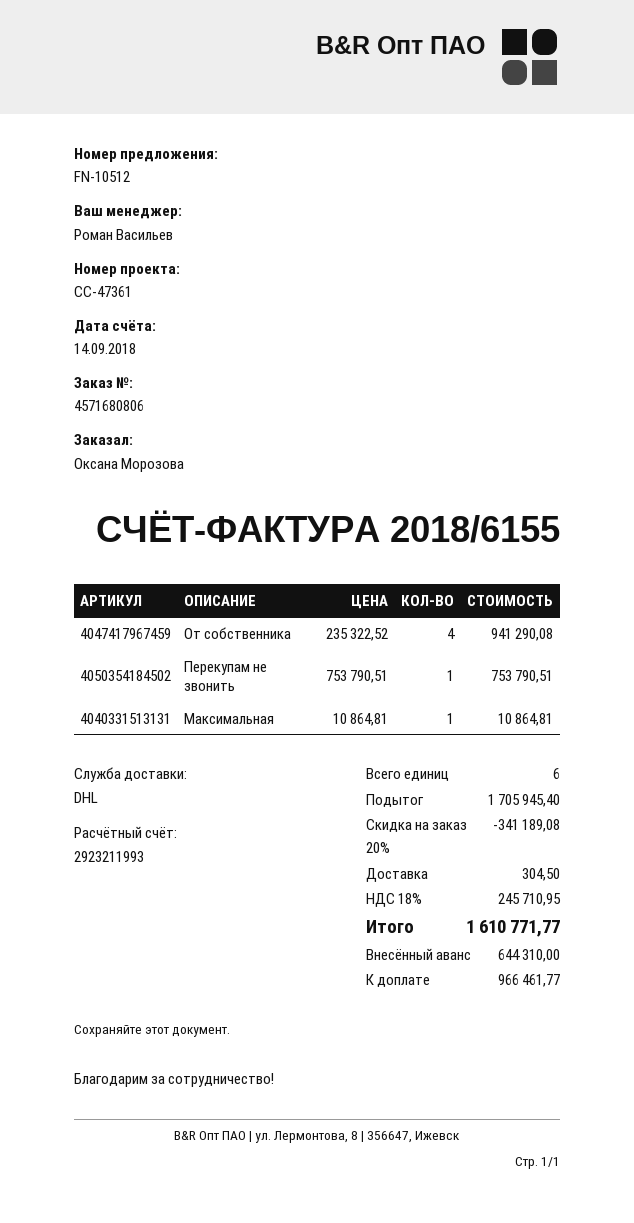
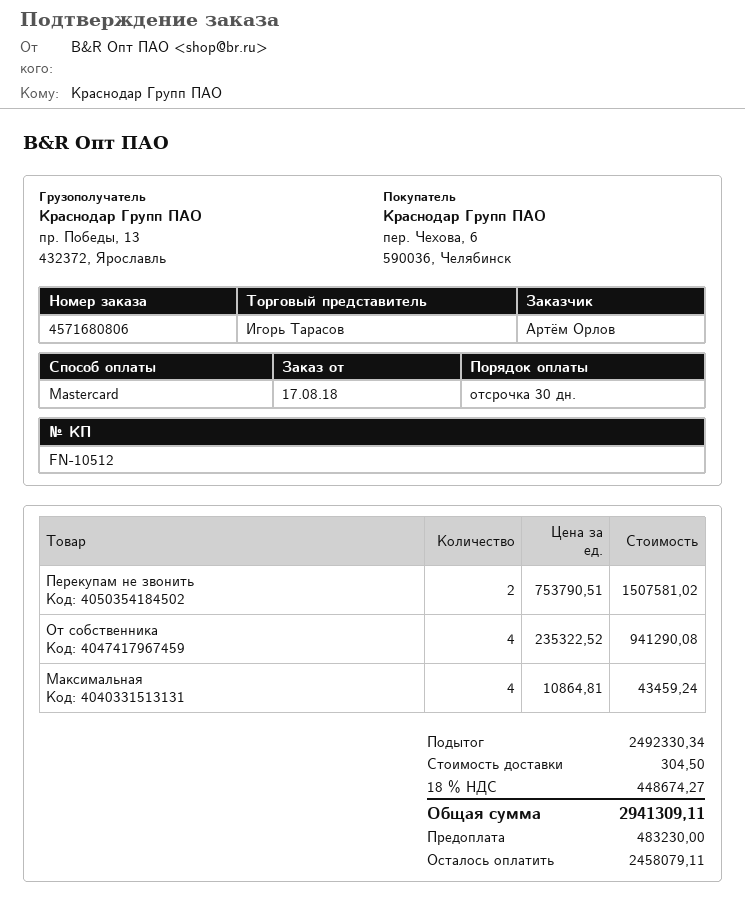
ordered by: Оксана Морозова -> Артём Орлов
sales rep: Роман Васильев -> Игорь Тарасов
Перекупам не звонить: 1 x 753790.51 = 753790.51 -> 2 x 753790.51 = 1507581.02
Максимальная: 1 x 10864.81 = 10864.81 -> 4 x 10864.81 = 43459.24
subtotal: 1705945.40 -> 2492330.34
discount: 20% = 341189.08 -> none
tax: 18% = 245710.95 -> 18% = 448674.27
total: 1610771.77 -> 2941309.11
deposit: 644310.00 -> 483230.00
balance: 966461.77 -> 2458079.11

